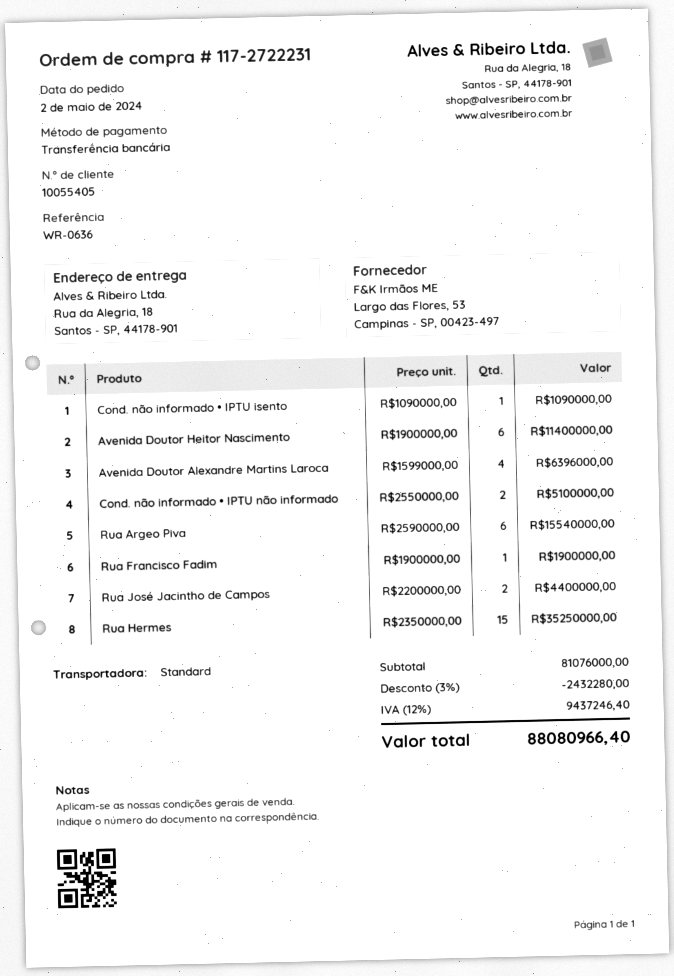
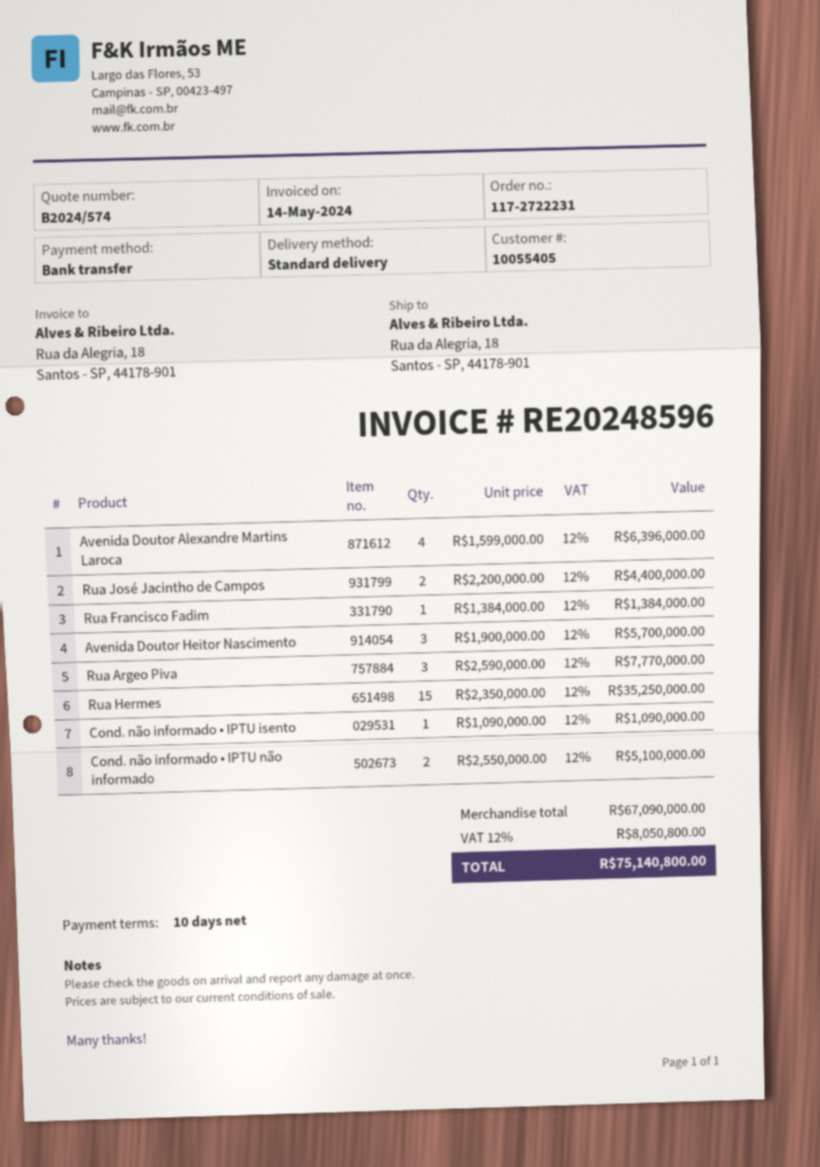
Avenida Doutor Heitor Nascimento: 6 x 1900000.00 = 11400000.00 -> 3 x 1900000.00 = 5700000.00
Rua Argeo Piva: 6 x 2590000.00 = 15540000.00 -> 3 x 2590000.00 = 7770000.00
Rua Francisco Fadim: 1 x 1900000.00 = 1900000.00 -> 1 x 1384000.00 = 1384000.00
subtotal: 81076000.00 -> 67090000.00
discount: 3% = 2432280.00 -> none
tax: 12% = 9437246.40 -> 12% = 8050800.00
total: 88080966.40 -> 75140800.00

